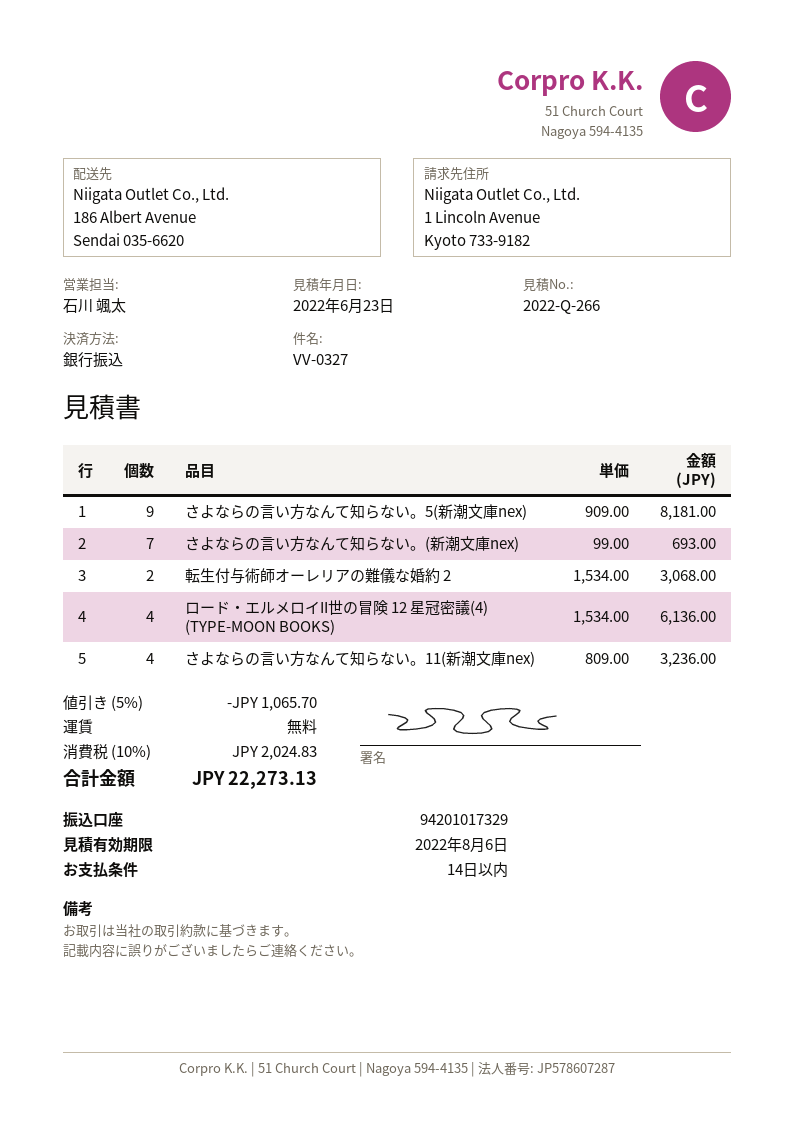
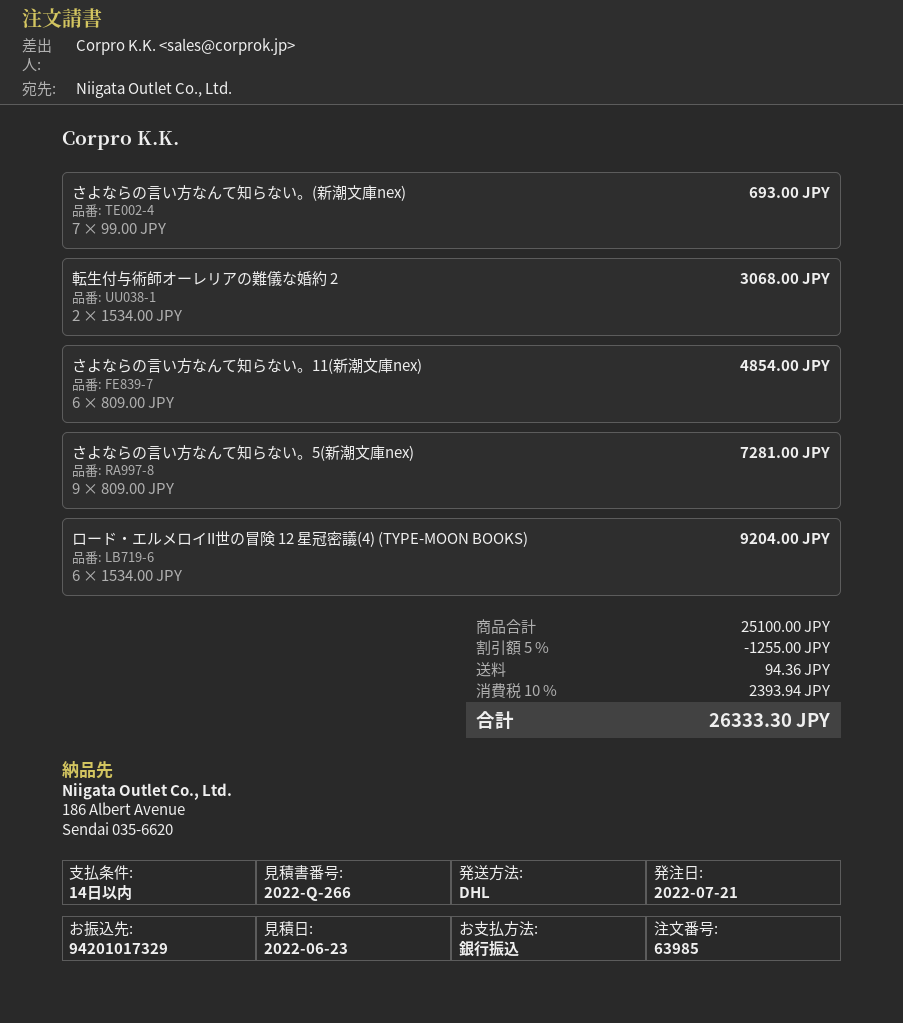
さよならの言い方なんて知らない。5(新潮文庫nex): 9 x 909.00 = 8181.00 -> 9 x 809.00 = 7281.00
ロード・エルメロイII世の冒険 12 星冠密議(4) (TYPE-MOON BOOKS): 4 x 1534.00 = 6136.00 -> 6 x 1534.00 = 9204.00
さよならの言い方なんて知らない。11(新潮文庫nex): 4 x 809.00 = 3236.00 -> 6 x 809.00 = 4854.00
discount: 5% = 1065.70 -> 5% = 1255.00
shipping: 0.00 -> 94.36
tax: 10% = 2024.83 -> 10% = 2393.94
total: 22273.13 -> 26333.30

